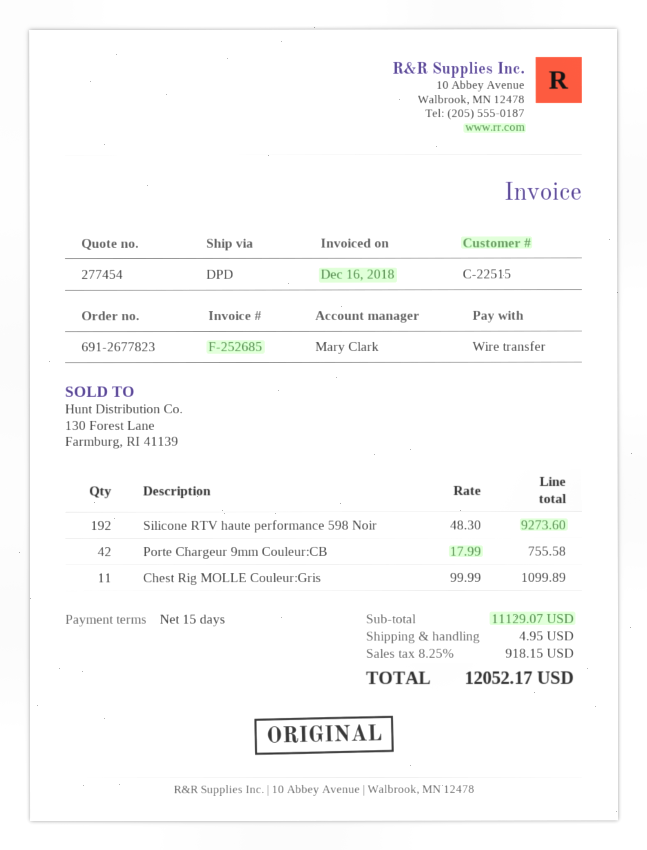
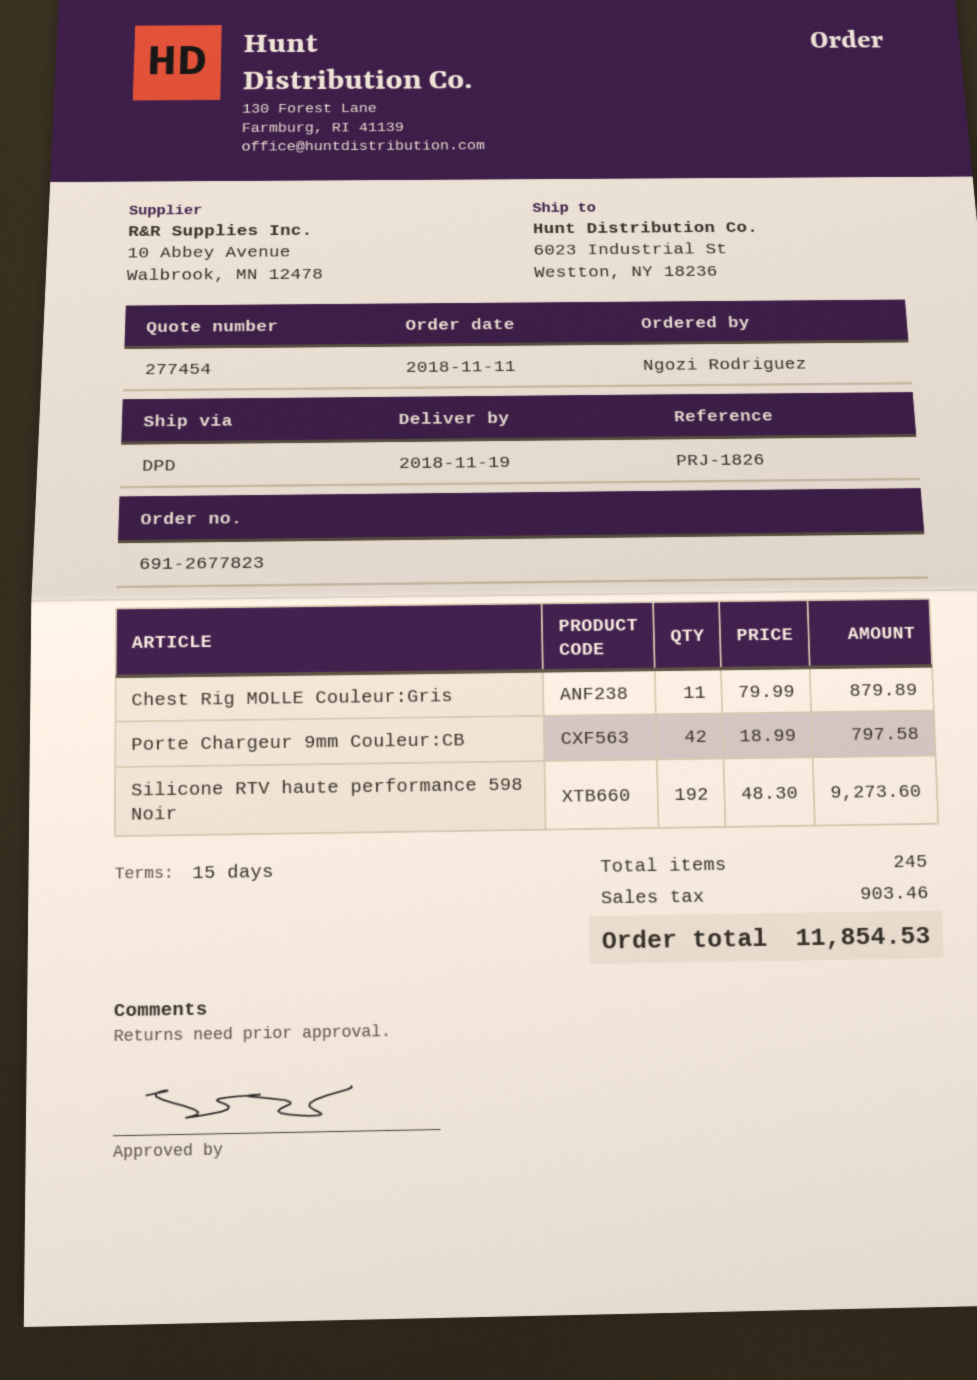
Porte Chargeur 9mm Couleur:CB: 42 x 17.99 = 755.58 -> 42 x 18.99 = 797.58
Chest Rig MOLLE Couleur:Gris: 11 x 99.99 = 1099.89 -> 11 x 79.99 = 879.89
shipping: 4.95 -> none
tax: 918.15 -> 903.46
total: 12052.17 -> 11854.53

